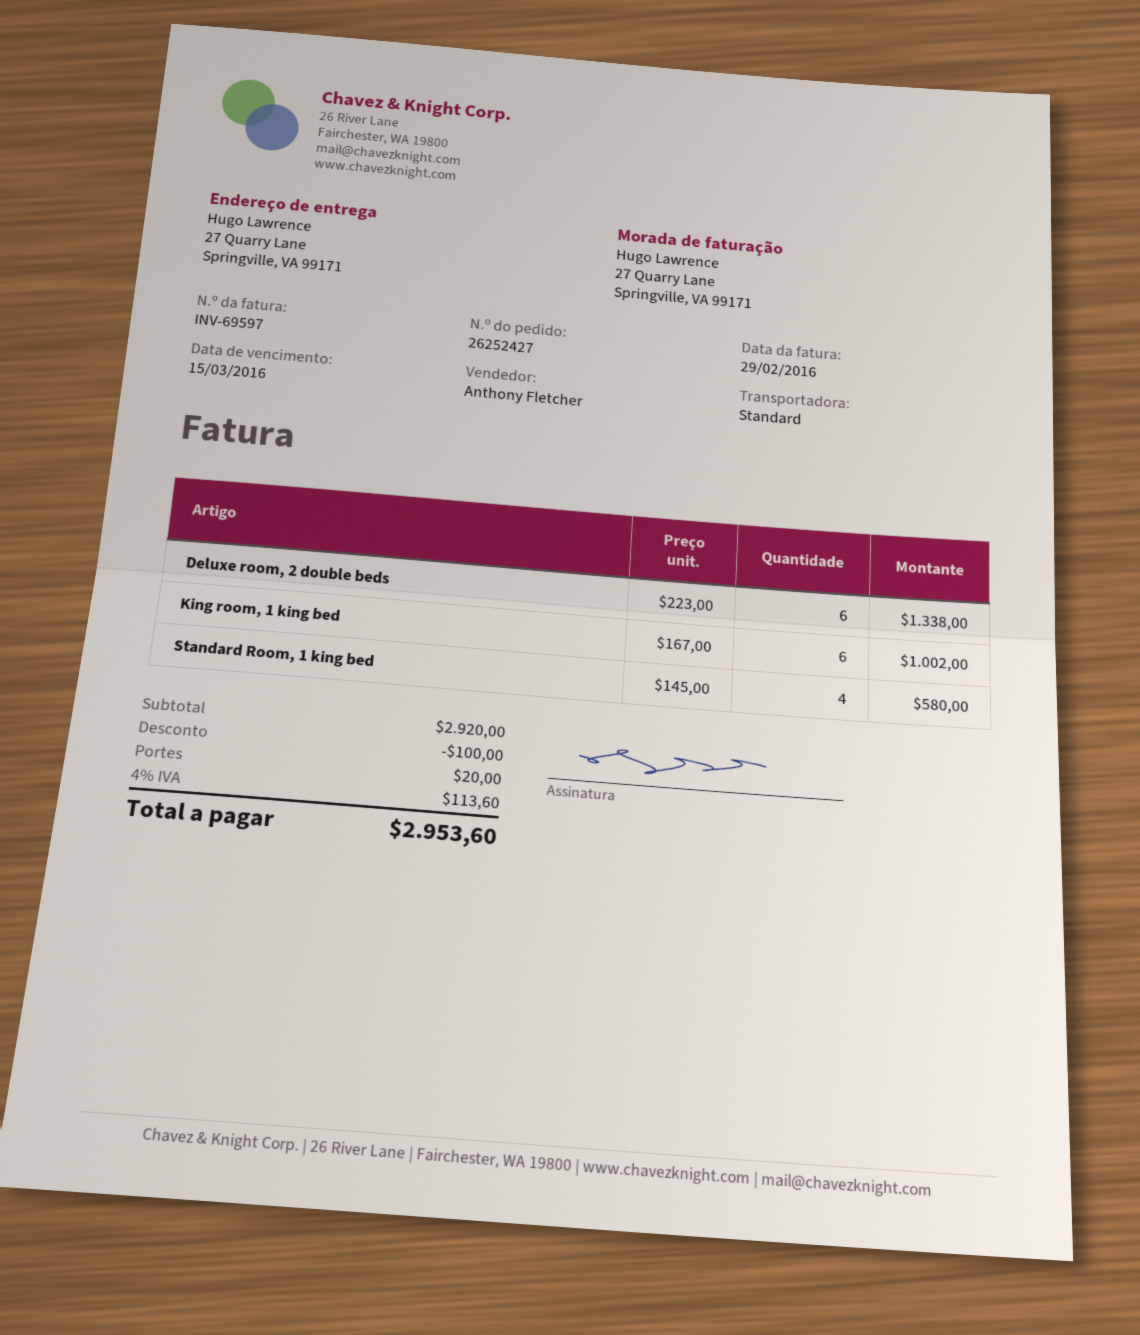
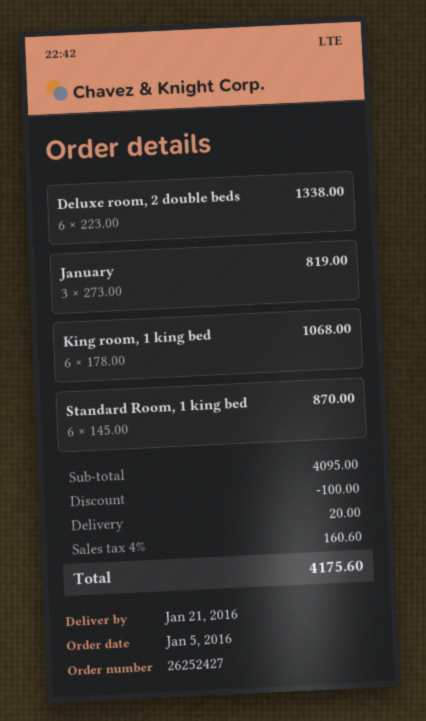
King room, 1 king bed: 6 x 167.00 = 1002.00 -> 6 x 178.00 = 1068.00
Standard Room, 1 king bed: 4 x 145.00 = 580.00 -> 6 x 145.00 = 870.00
January: none -> 3 x 273.00 = 819.00
subtotal: 2920.00 -> 4095.00
tax: 4% = 113.60 -> 4% = 160.60
total: 2953.60 -> 4175.60

